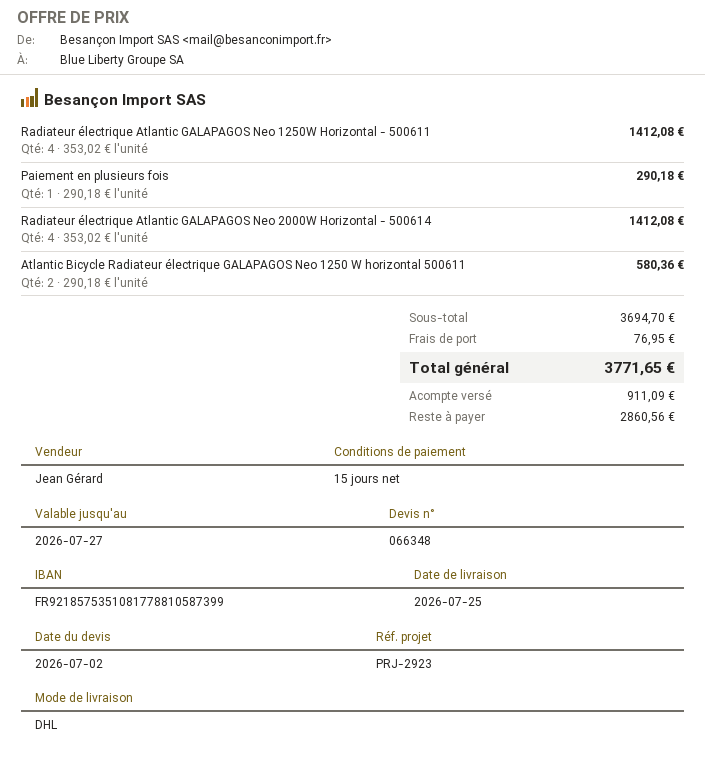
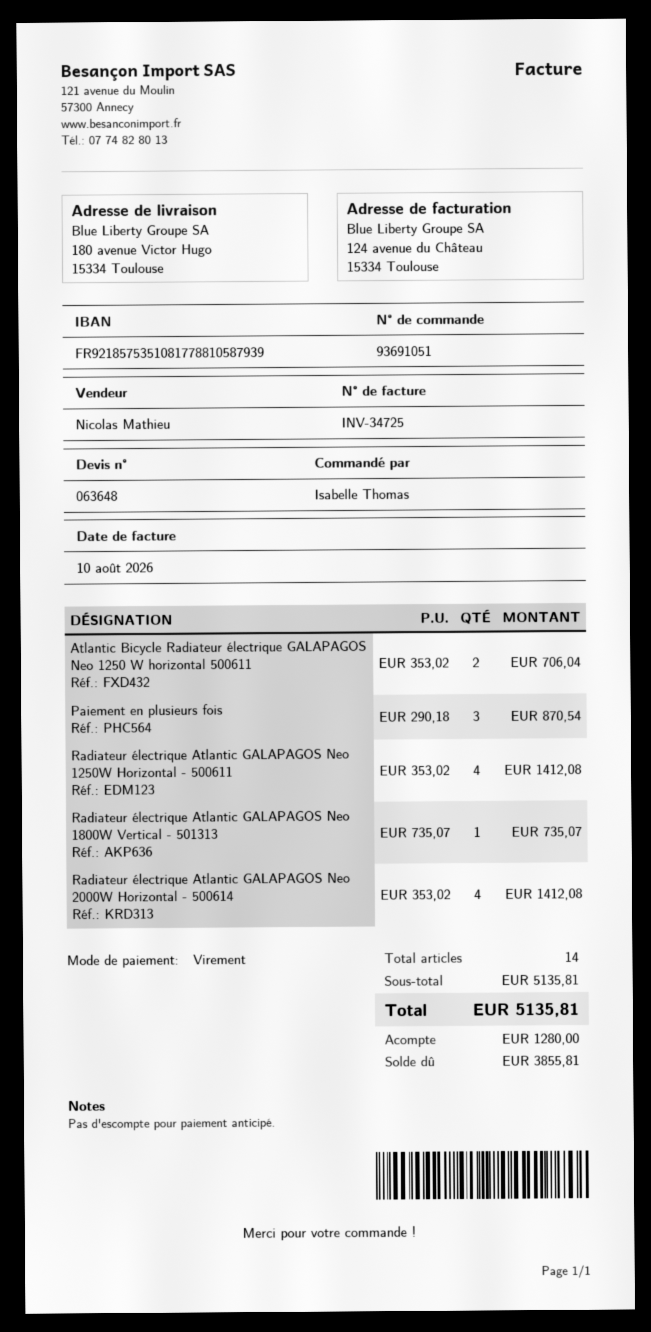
quote number: 066348 -> 063648
sales rep: Jean Gérard -> Nicolas Mathieu
bank account: FR9218575351081778810587399 -> FR9218575351081778810587939
Paiement en plusieurs fois: 1 x 290.18 = 290.18 -> 3 x 290.18 = 870.54
Atlantic Bicycle Radiateur électrique GALAPAGOS Neo 1250 W horizontal 500611: 2 x 290.18 = 580.36 -> 2 x 353.02 = 706.04
Radiateur électrique Atlantic GALAPAGOS Neo 1800W Vertical - 501313: none -> 1 x 735.07 = 735.07
subtotal: 3694.70 -> 5135.81
shipping: 76.95 -> none
total: 3771.65 -> 5135.81
deposit: 911.09 -> 1280.00
balance: 2860.56 -> 3855.81

